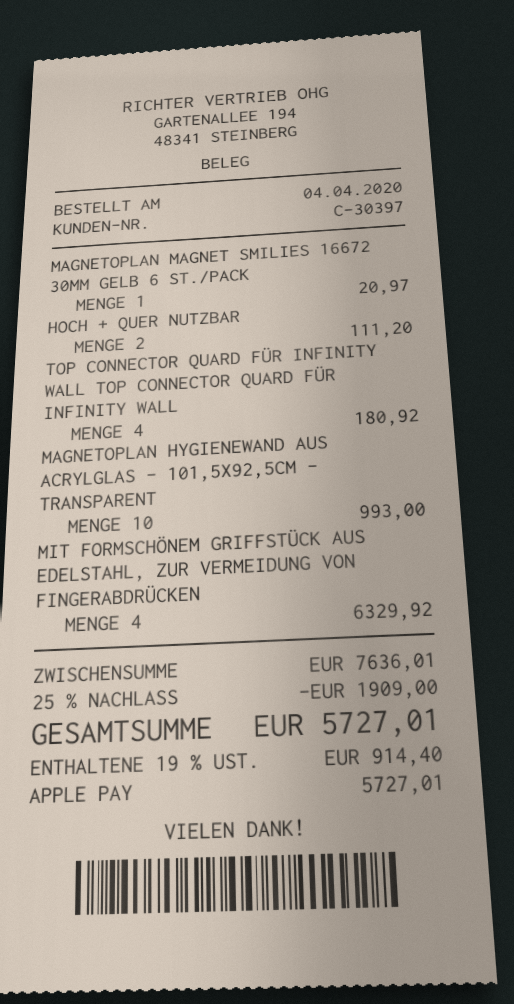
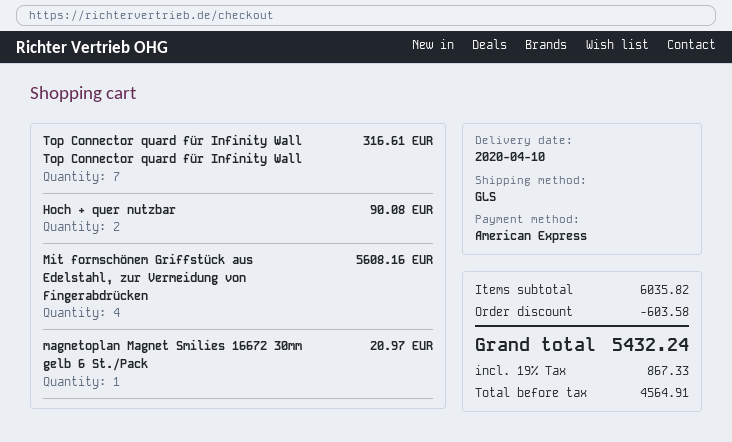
payment method: Apple Pay -> American Express
HOCH + QUER NUTZBAR: 2 for 111.20 -> 2 for 90.08
TOP CONNECTOR QUARD FÜR INFINITY WALL TOP CONNECTOR QUARD FÜR INFINITY WALL: 4 for 180.92 -> 7 for 316.61
MAGNETOPLAN HYGIENEWAND AUS ACRYLGLAS - 101,5X92,5CM - TRANSPARENT: 10 for 993.00 -> none
MIT FORMSCHÖNEM GRIFFSTÜCK AUS EDELSTAHL, ZUR VERMEIDUNG VON FINGERABDRÜCKEN: 4 for 6329.92 -> 4 for 5608.16
subtotal: 7636.01 -> 6035.82
discount: 1909.00 -> 603.58
tax: 19% = 914.40 -> 19% = 867.33
total: 5727.01 -> 5432.24

